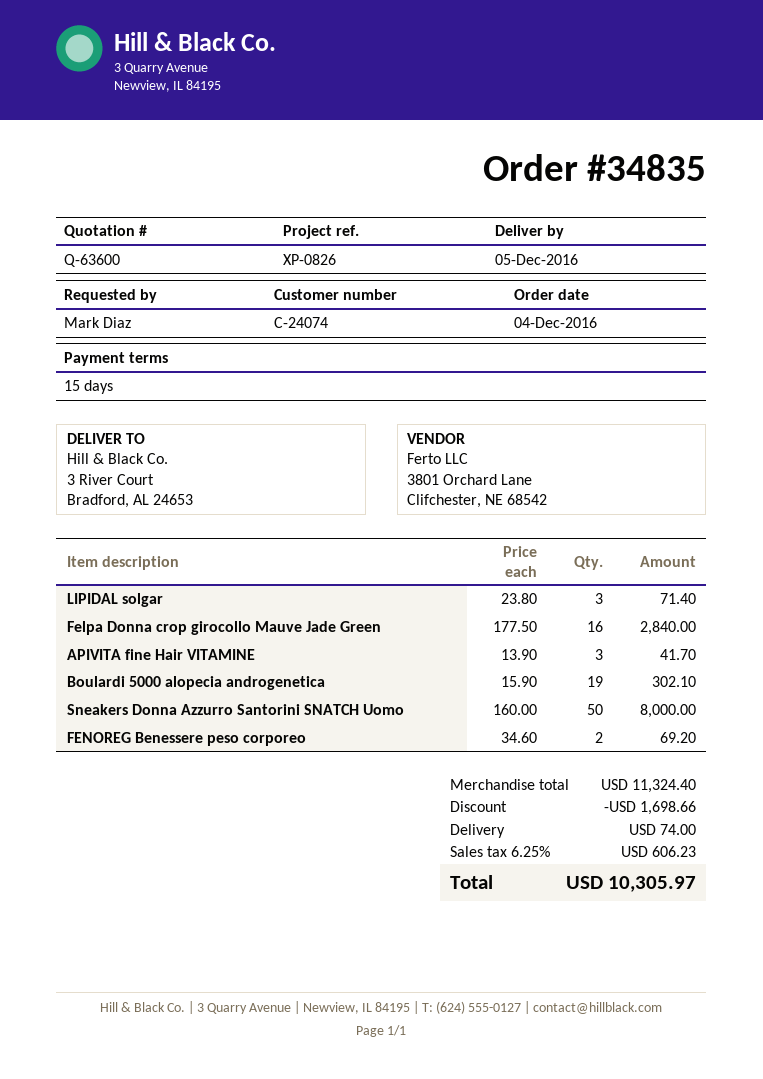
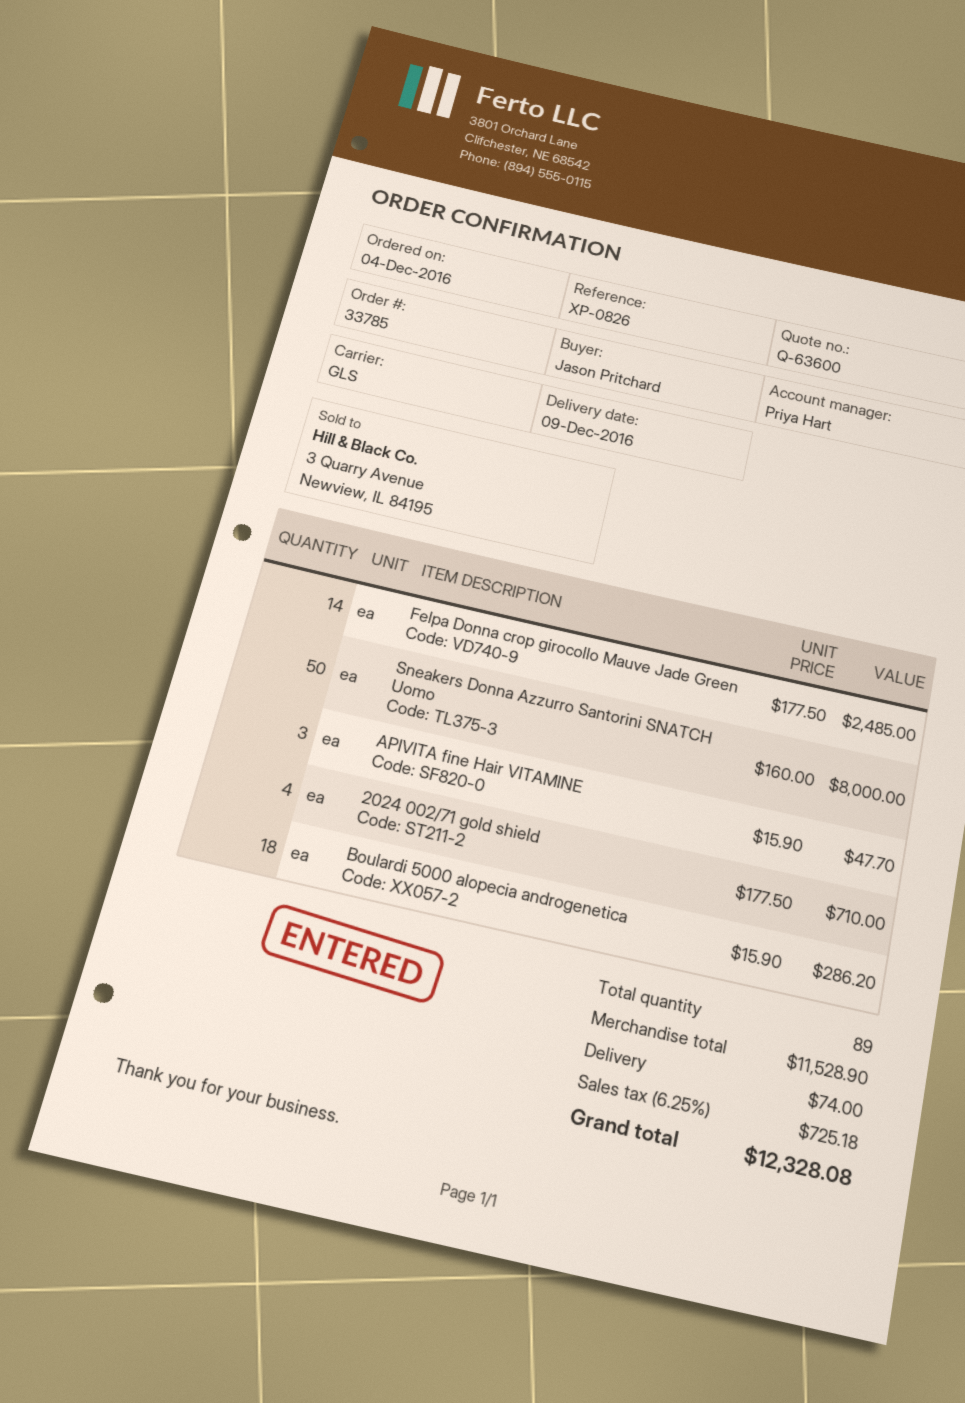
order number: 34835 -> 33785
delivery date: 2016-12-05 -> 2016-12-09
ordered by: Mark Diaz -> Jason Pritchard
LIPIDAL solgar: 3 x 23.80 = 71.40 -> none
Felpa Donna crop girocollo Mauve Jade Green: 16 x 177.50 = 2840.00 -> 14 x 177.50 = 2485.00
APIVITA fine Hair VITAMINE: 3 x 13.90 = 41.70 -> 3 x 15.90 = 47.70
Boulardi 5000 alopecia androgenetica: 19 x 15.90 = 302.10 -> 18 x 15.90 = 286.20
FENOREG Benessere peso corporeo: 2 x 34.60 = 69.20 -> none
2024 002/71 gold shield: none -> 4 x 177.50 = 710.00
subtotal: 11324.40 -> 11528.90
discount: 1698.66 -> none
tax: 6.25% = 606.23 -> 6.25% = 725.18
total: 10305.97 -> 12328.08

